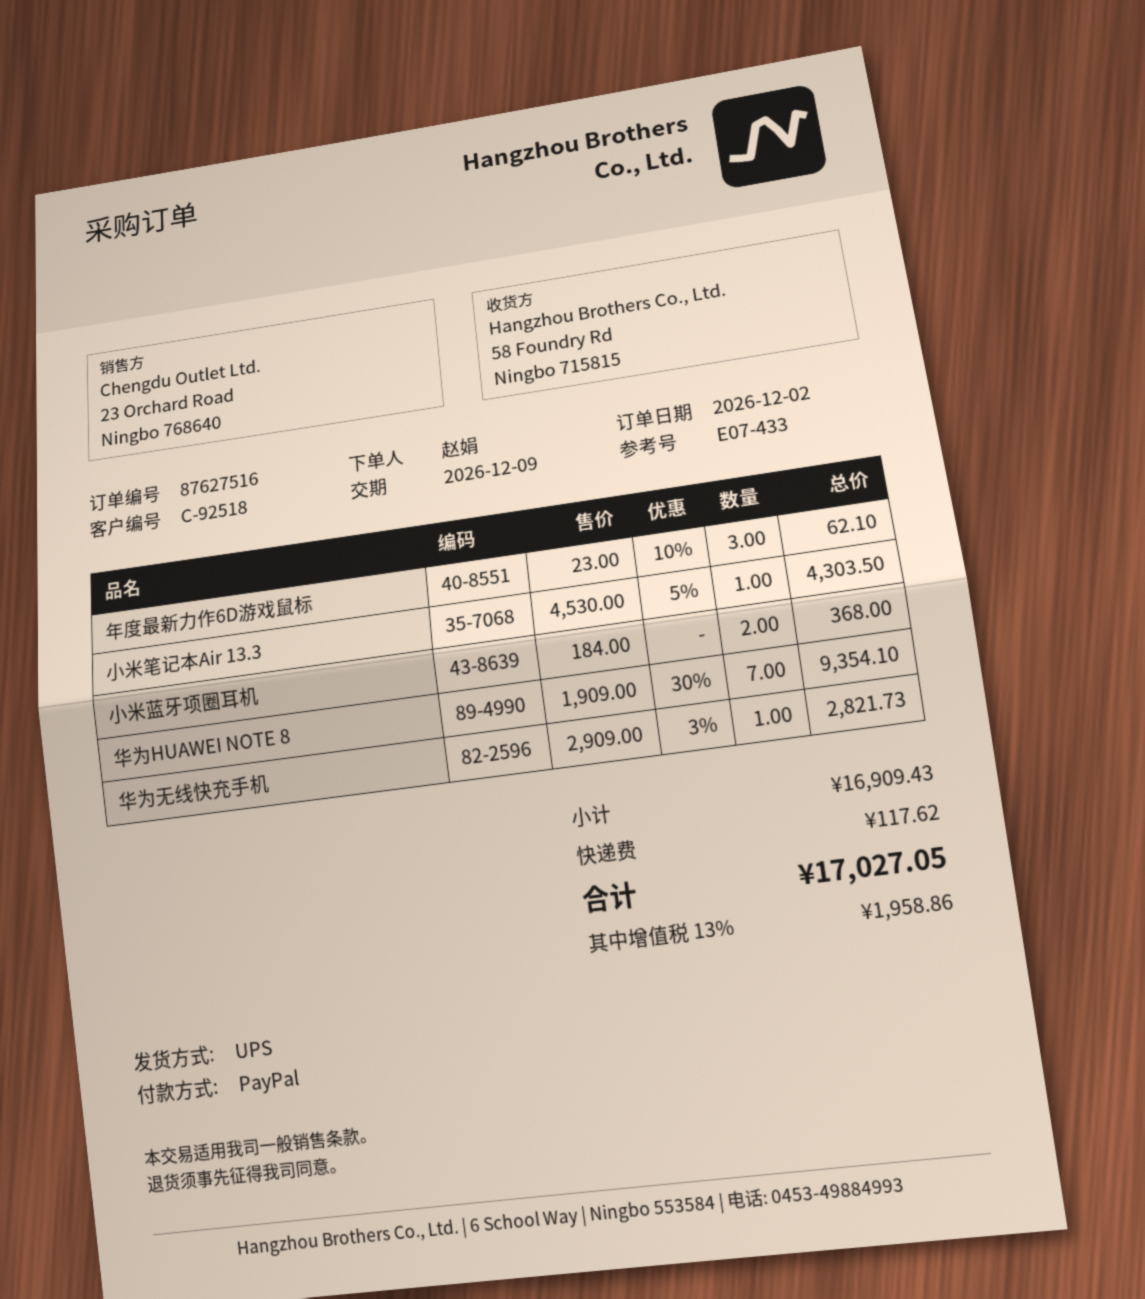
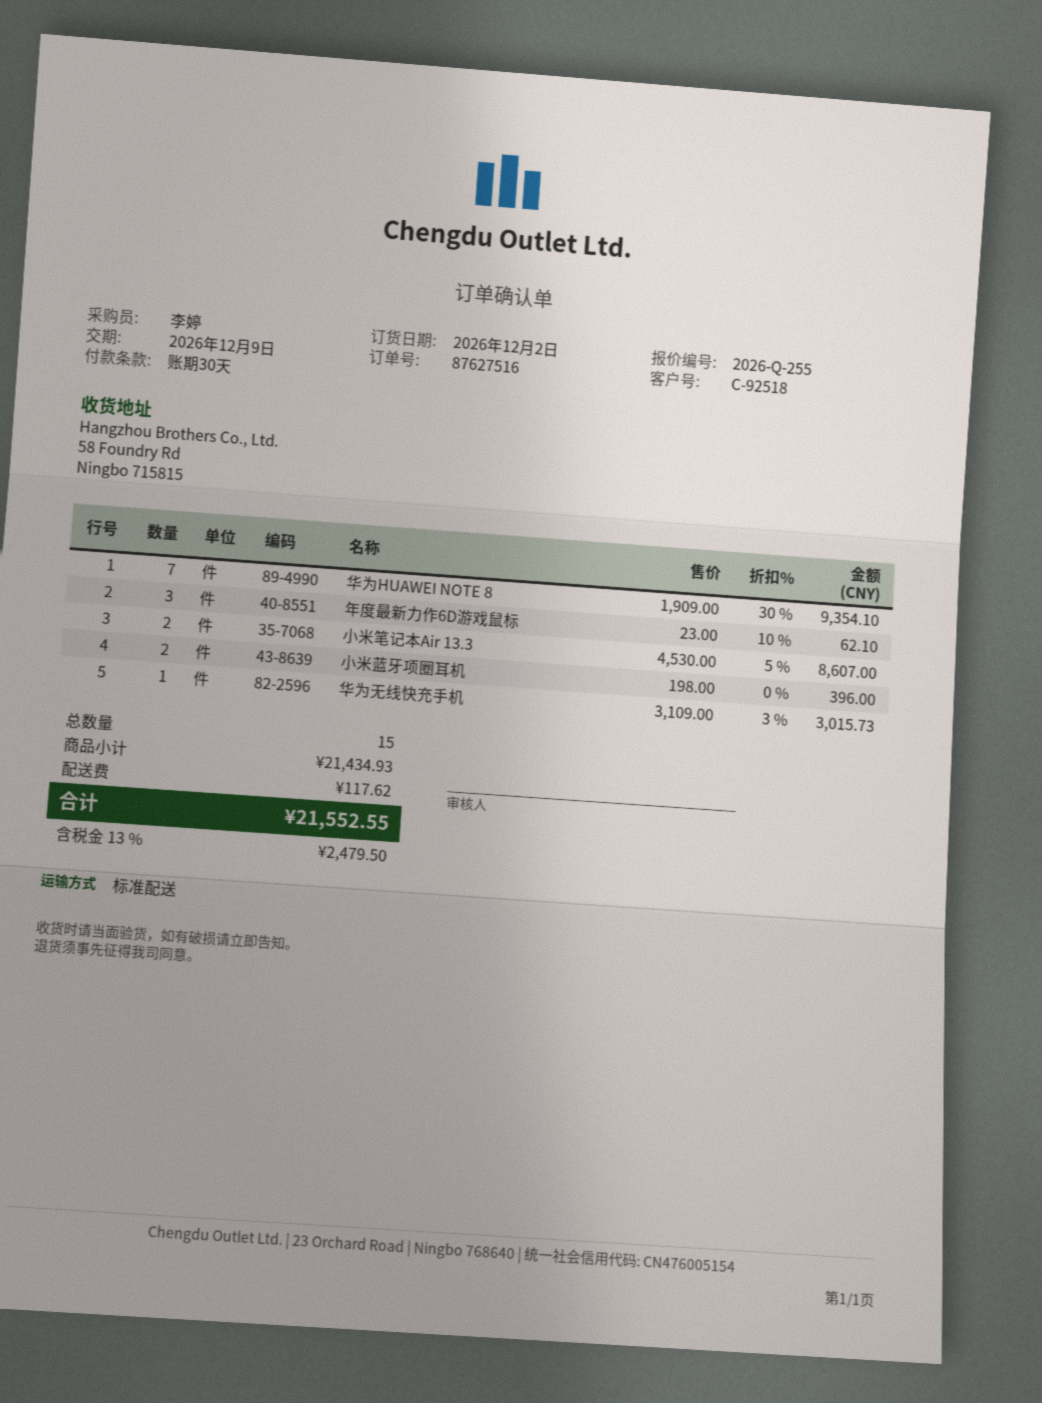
ordered by: 赵娟 -> 李婷
shipping method: UPS -> standard
小米笔记本Air 13.3: 1 x 4530.00 - 5% = 4303.50 -> 2 x 4530.00 - 5% = 8607.00
小米蓝牙项圈耳机: 2 x 184.00 = 368.00 -> 2 x 198.00 = 396.00
华为无线快充手机: 1 x 2909.00 - 3% = 2821.73 -> 1 x 3109.00 - 3% = 3015.73
subtotal: 16909.43 -> 21434.93
tax: 13% = 1958.86 -> 13% = 2479.50
total: 17027.05 -> 21552.55

